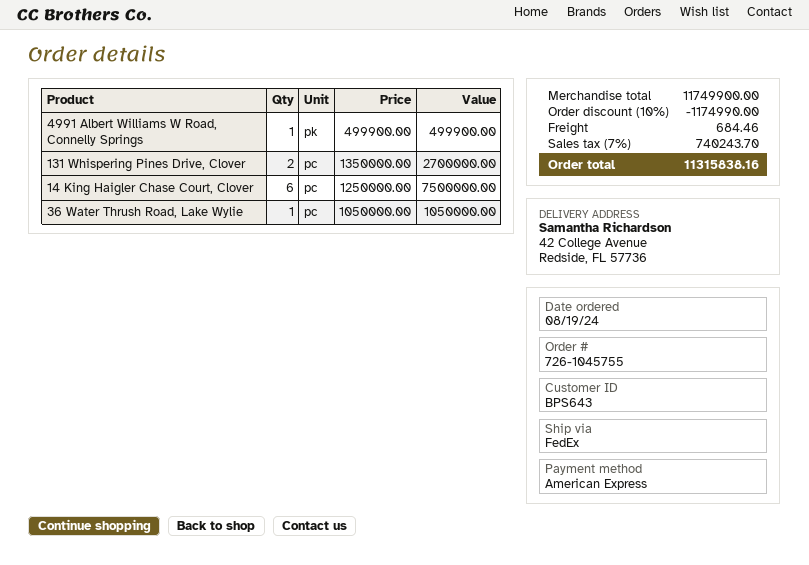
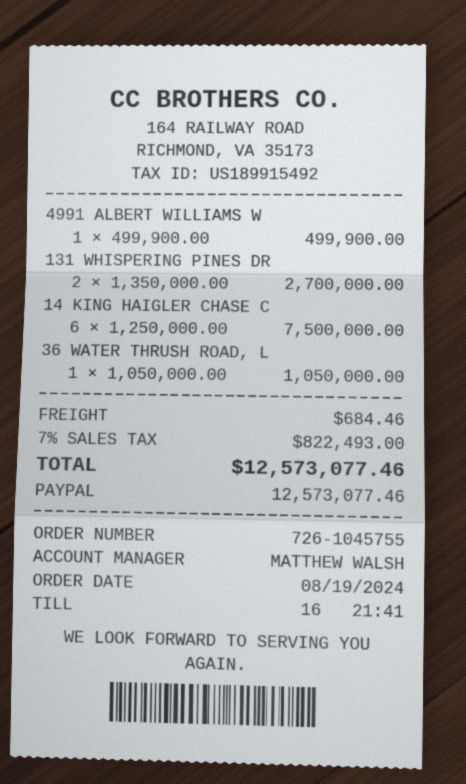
payment method: American Express -> PayPal
discount: 10% = 1174990.00 -> none
tax: 7% = 740243.70 -> 7% = 822493.00
total: 11315838.16 -> 12573077.46

